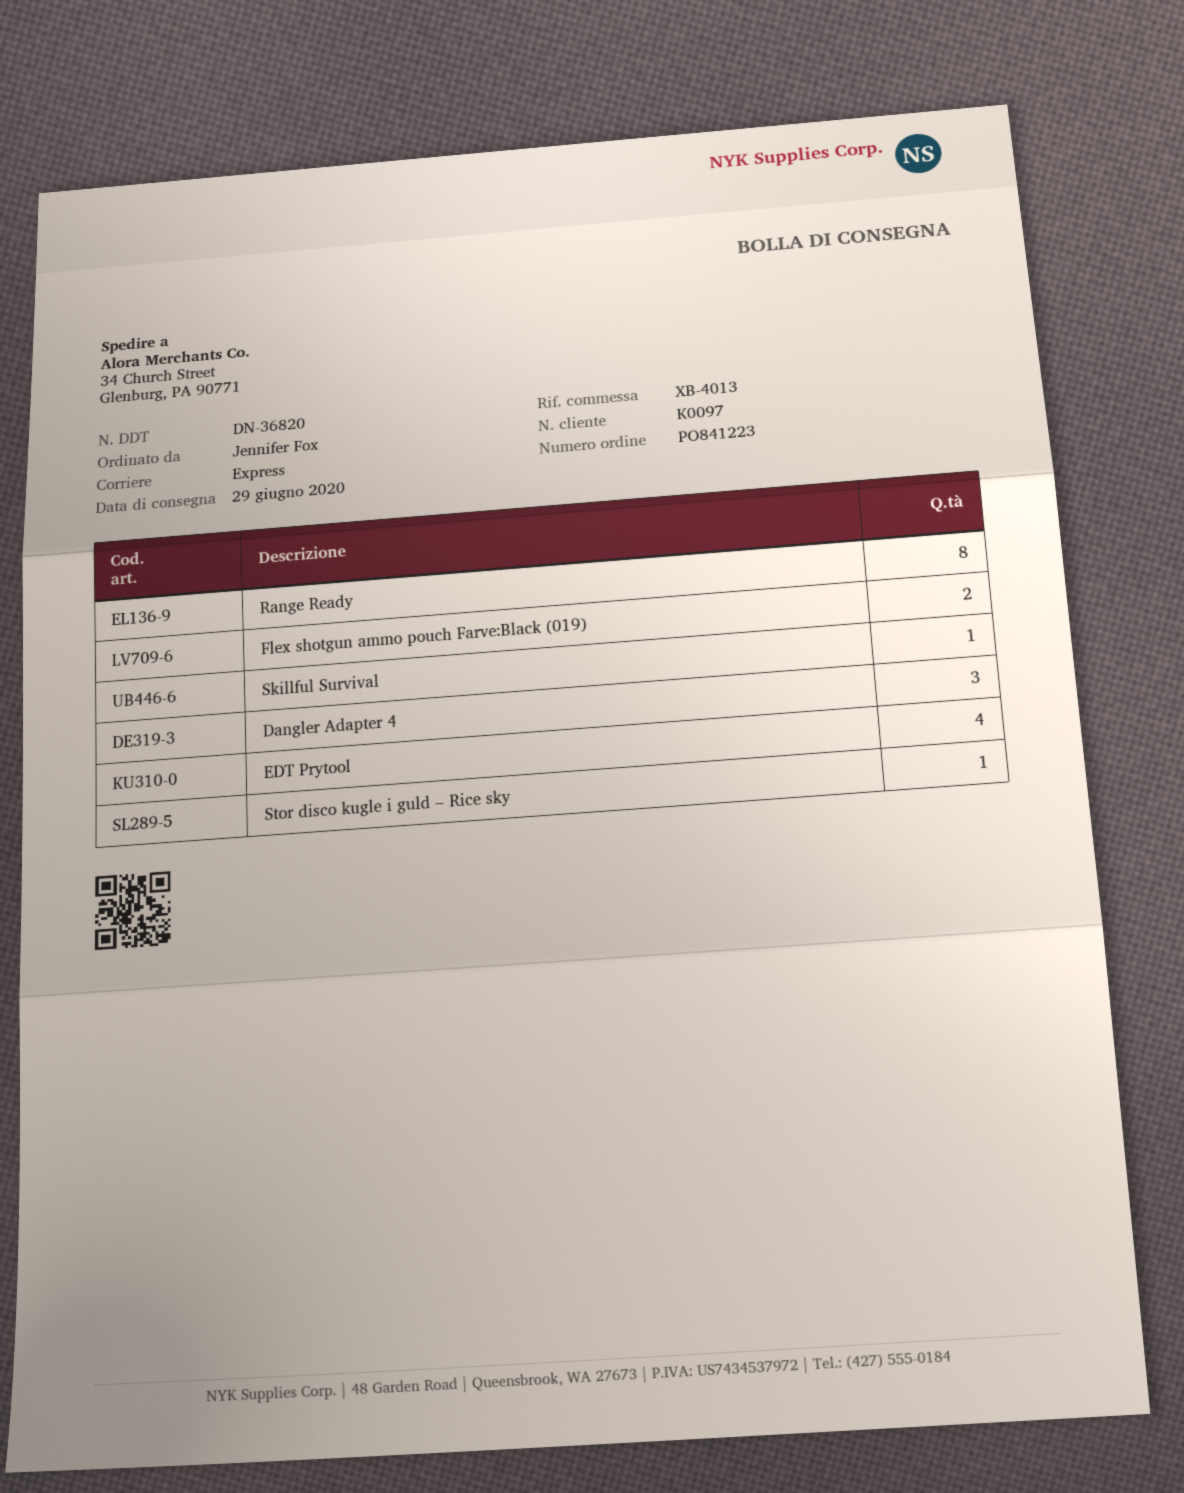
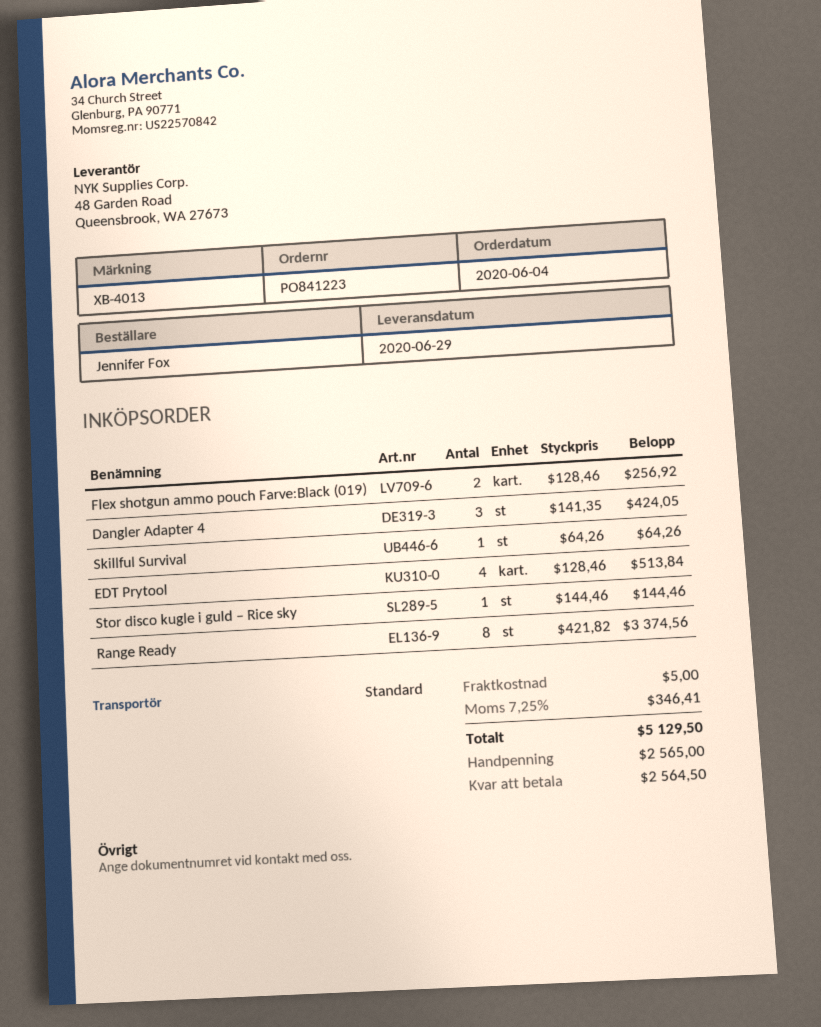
shipping method: express -> standard

